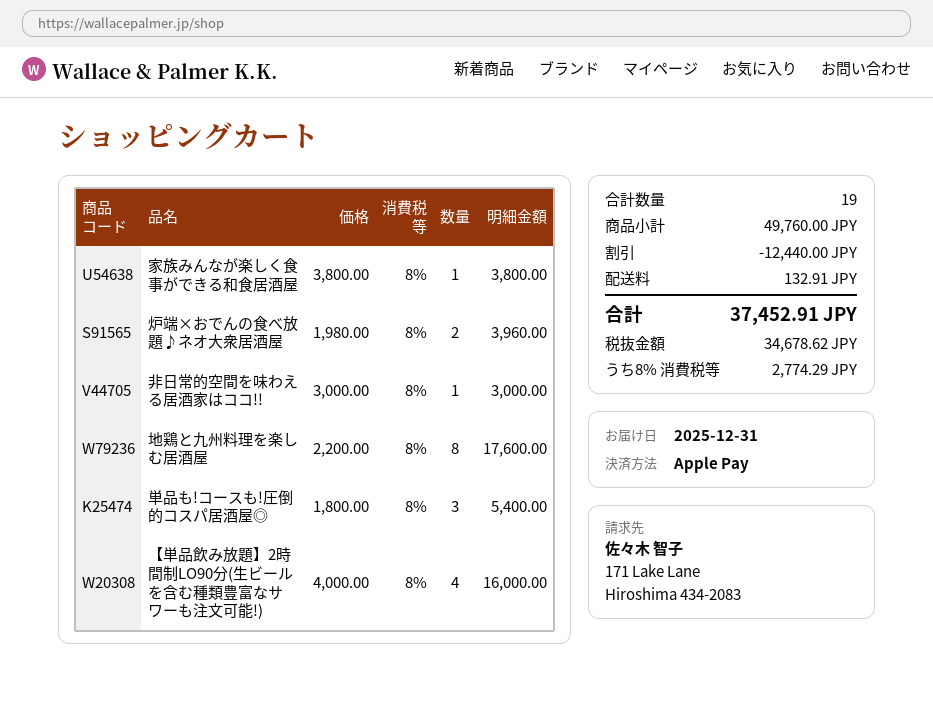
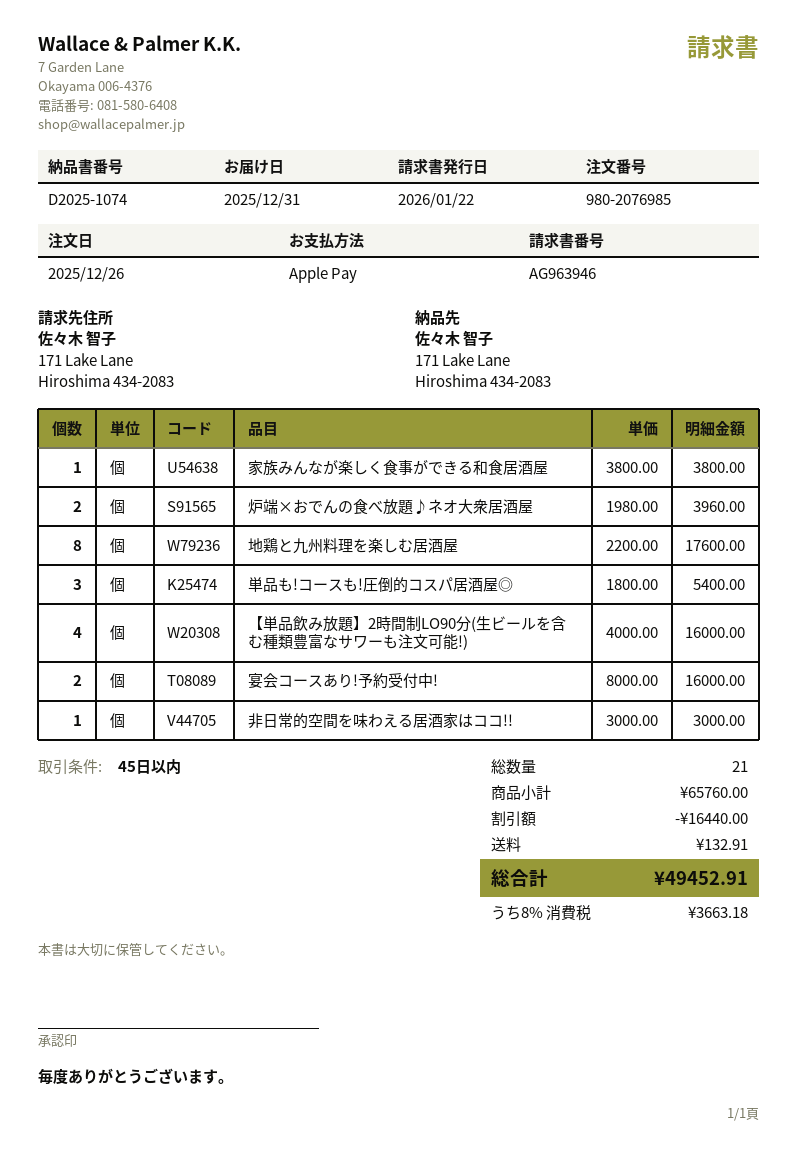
宴会コースあり!予約受付中!: none -> 2 x 8000.00 = 16000.00
total quantity: 19 -> 21
subtotal: 49760.00 -> 65760.00
discount: 12440.00 -> 16440.00
tax: 8% = 2774.29 -> 8% = 3663.18
total: 37452.91 -> 49452.91

